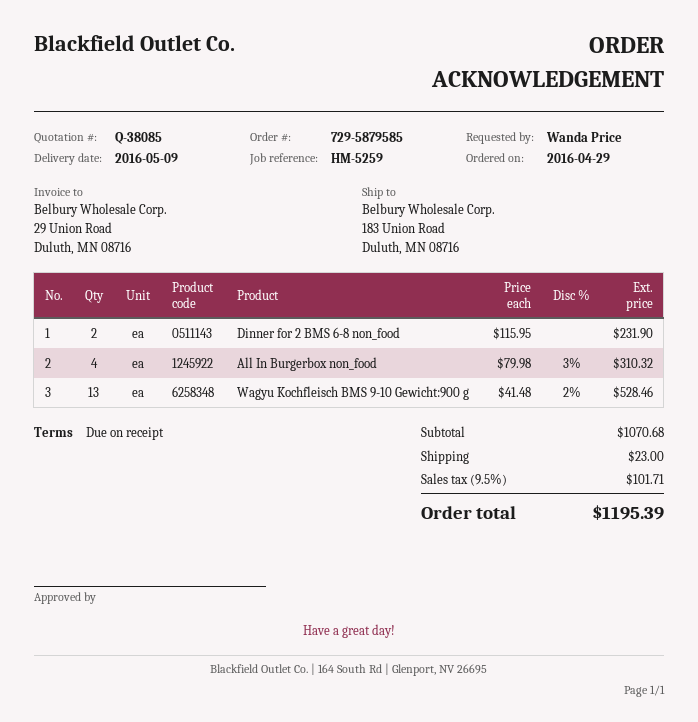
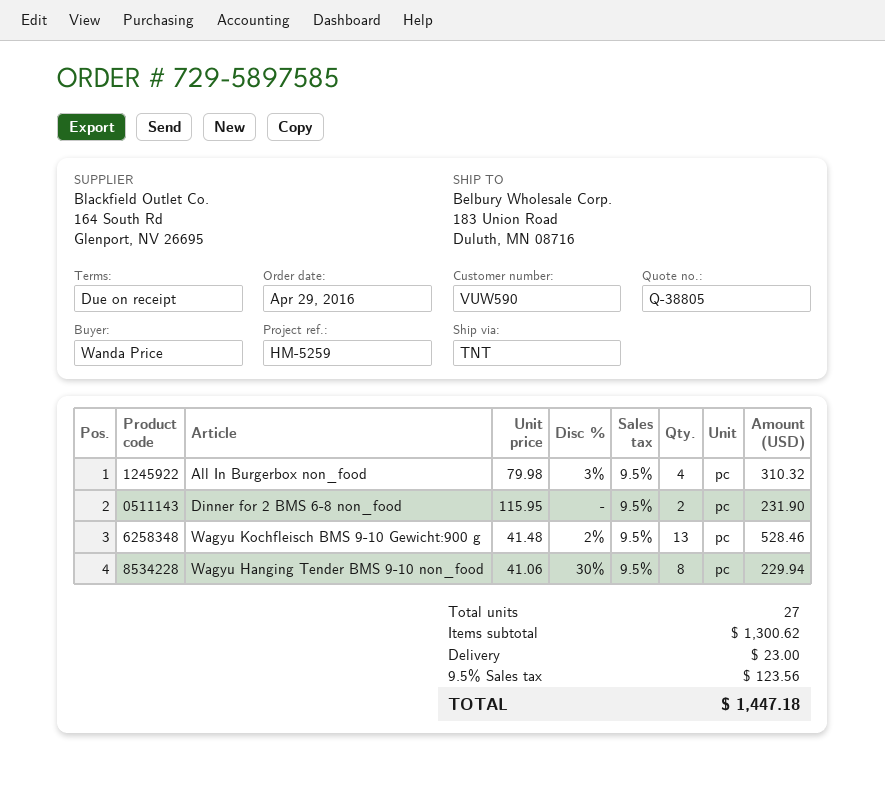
quote number: Q-38085 -> Q-38805
order number: 729-5879585 -> 729-5897585
Wagyu Hanging Tender BMS 9-10 non_food: none -> 8 x 41.06 - 30% = 229.94
subtotal: 1070.68 -> 1300.62
tax: 9.5% = 101.71 -> 9.5% = 123.56
total: 1195.39 -> 1447.18

